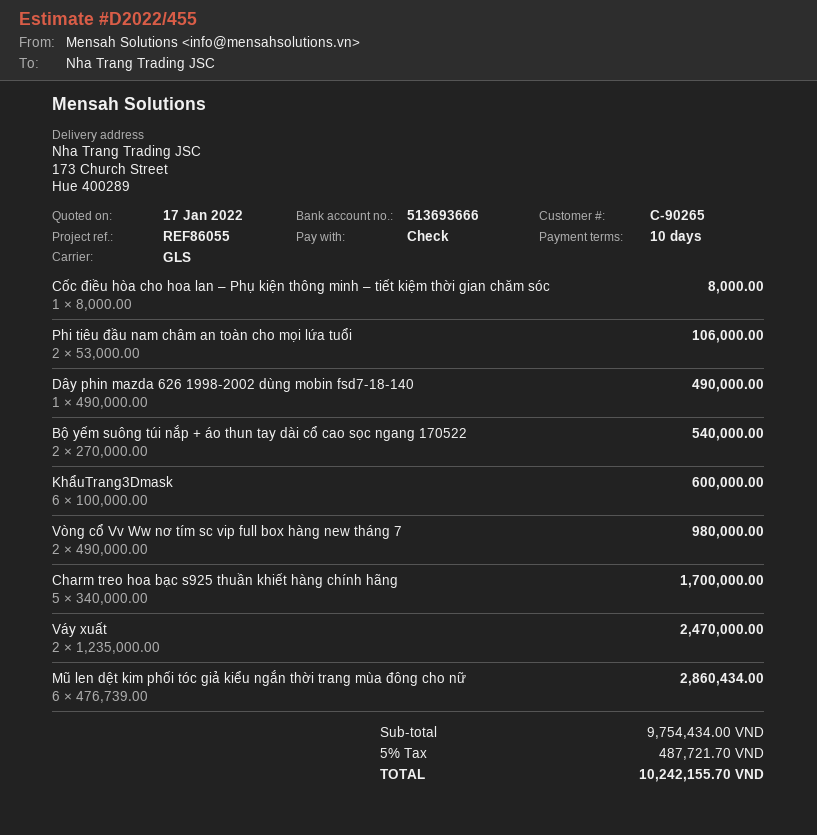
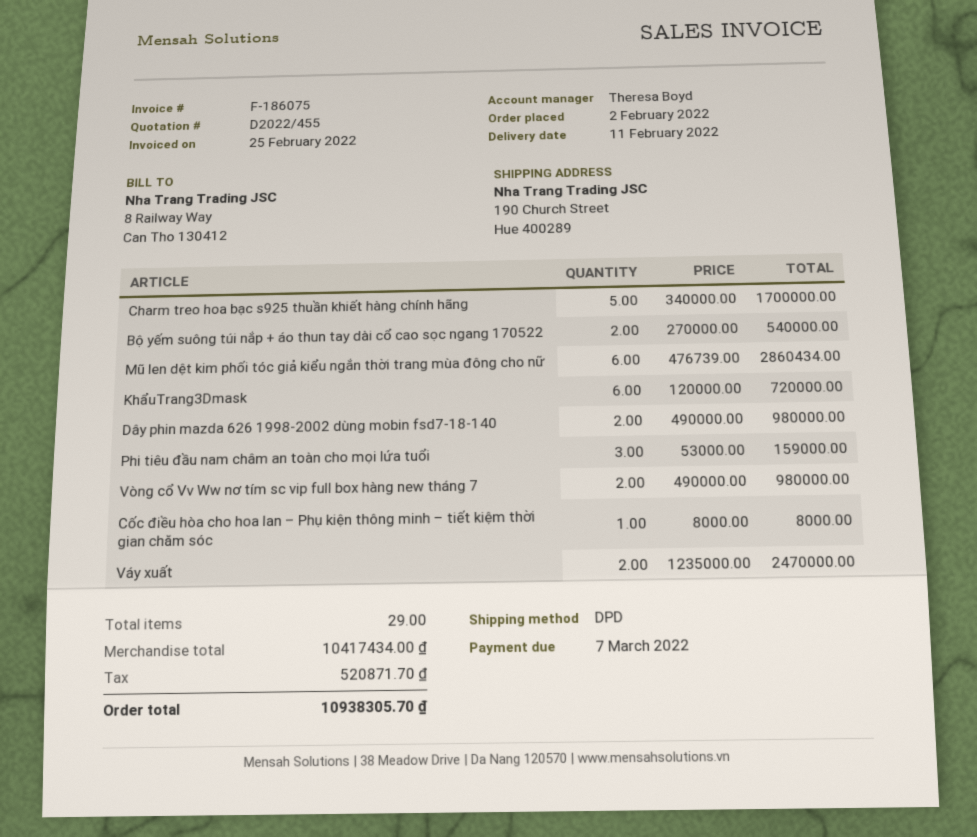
shipping method: GLS -> DPD
ship to: 173 Church Street, Hue 400289 -> 190 Church Street, Hue 400289
Phi tiêu đầu nam châm an toàn cho mọi lứa tuổi: 2 x 53000.00 = 106000.00 -> 3 x 53000.00 = 159000.00
Dây phin mazda 626 1998-2002 dùng mobin fsd7-18-140: 1 x 490000.00 = 490000.00 -> 2 x 490000.00 = 980000.00
KhẩuTrang3Dmask: 6 x 100000.00 = 600000.00 -> 6 x 120000.00 = 720000.00
subtotal: 9754434.00 -> 10417434.00
tax: 487721.70 -> 520871.70
total: 10242155.70 -> 10938305.70

